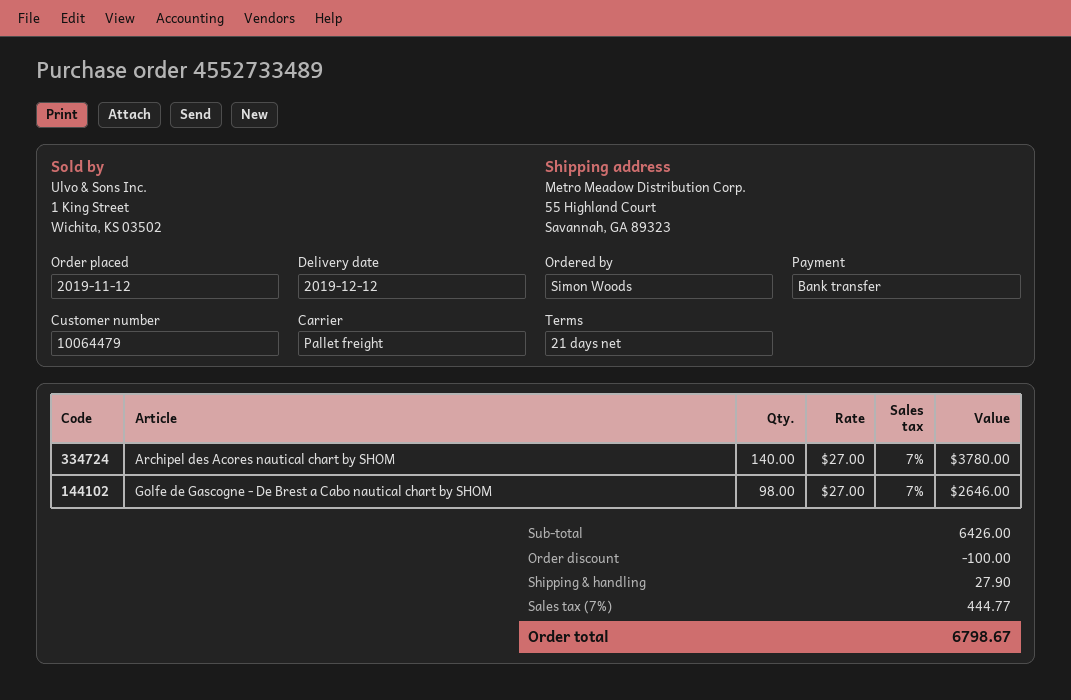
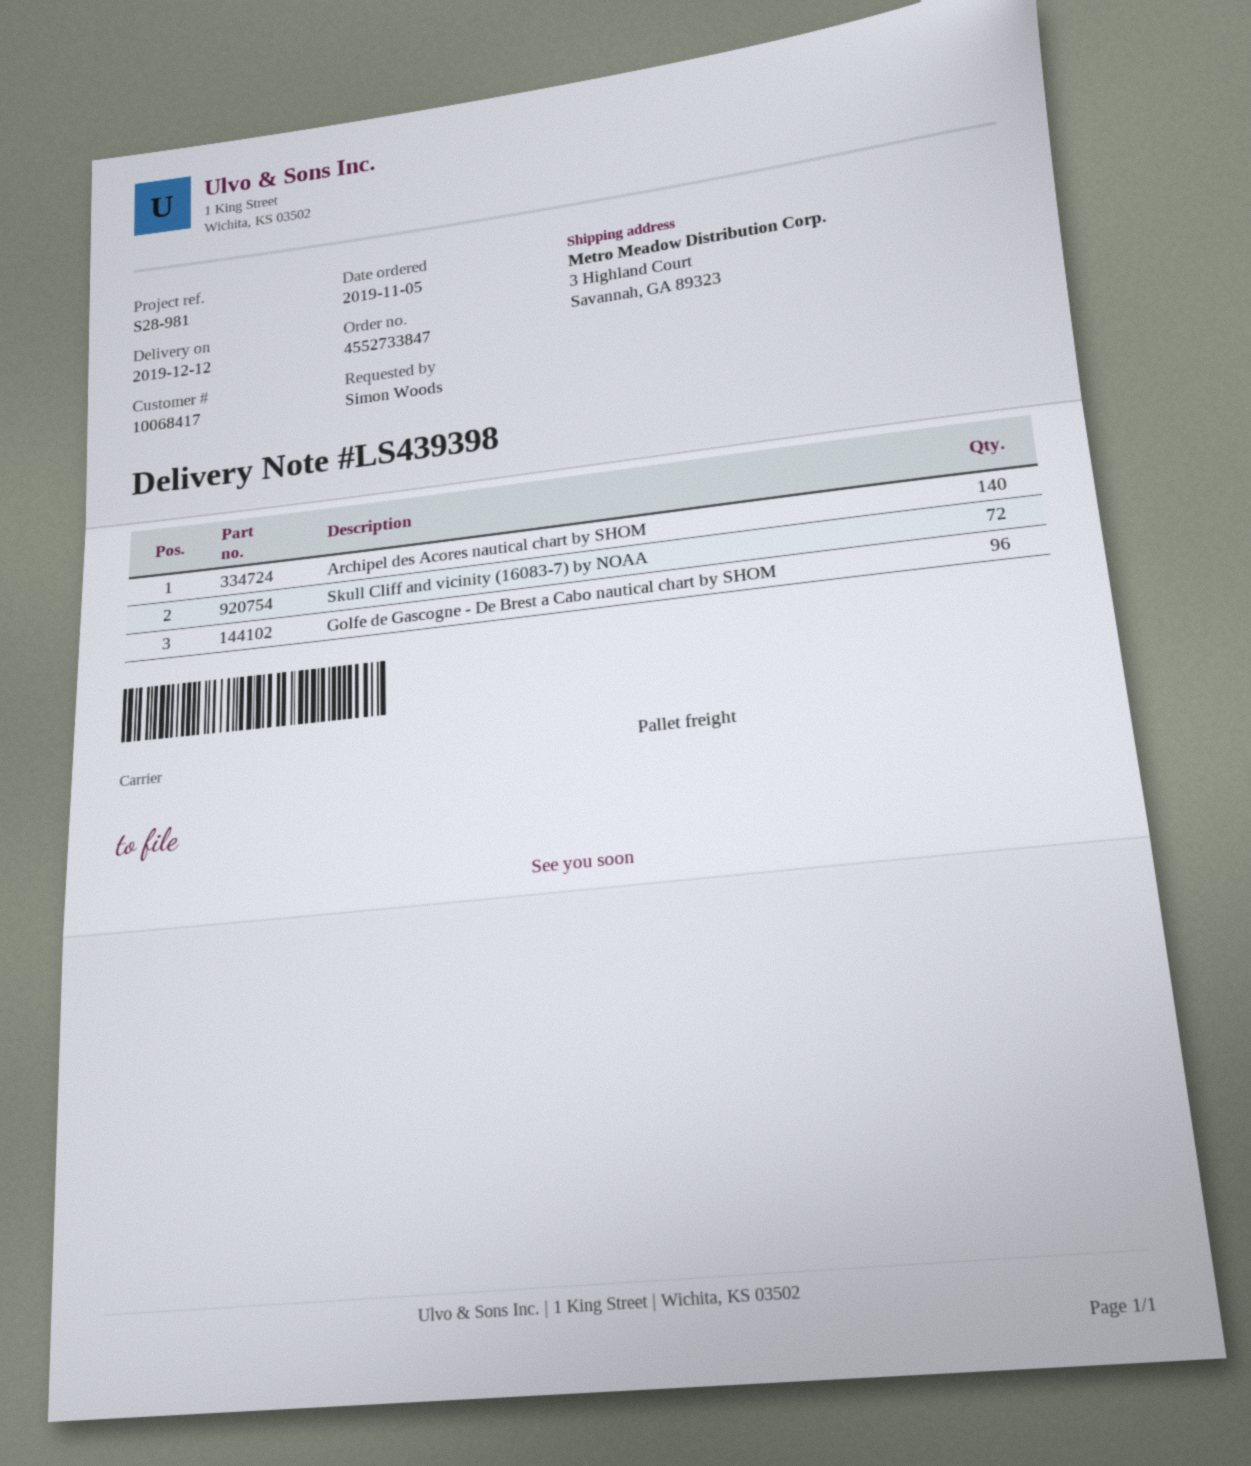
order number: 4552733489 -> 4552733847
order date: 2019-11-12 -> 2019-11-05
customer number: 10064479 -> 10068417
ship to: 55 Highland Court, Savannah, GA 89323 -> 3 Highland Court, Savannah, GA 89323
Golfe de Gascogne - De Brest a Cabo nautical chart by SHOM: 98 -> 96
Skull Cliff and vicinity (16083-7) by NOAA: none -> 72

